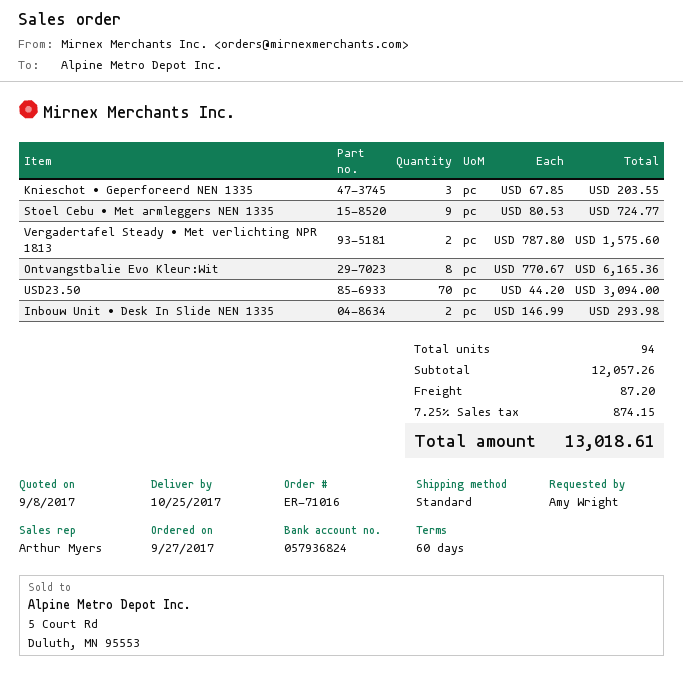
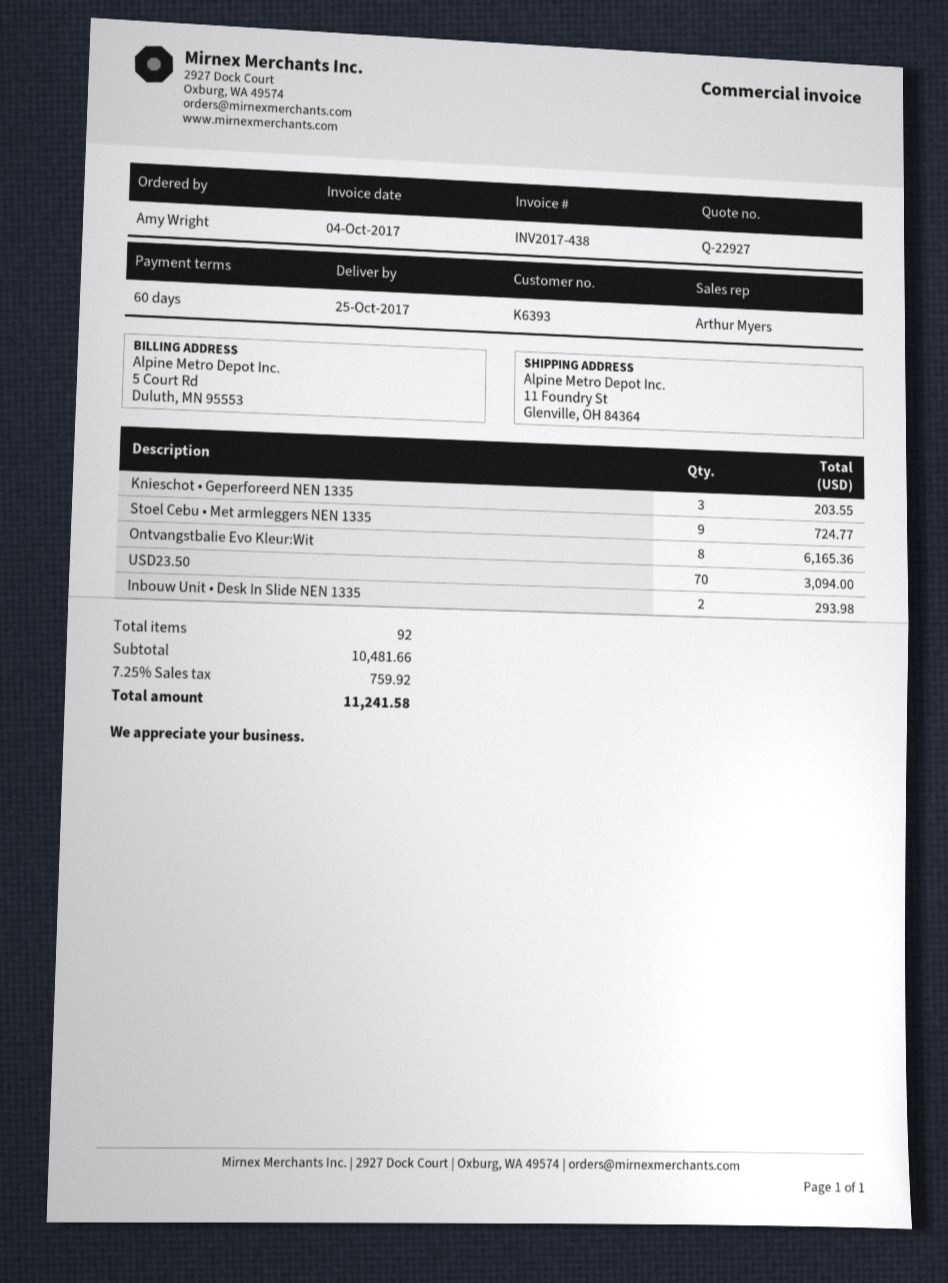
Vergadertafel Steady • Met verlichting NPR 1813: 2 for 1575.60 -> none
total quantity: 94 -> 92
subtotal: 12057.26 -> 10481.66
shipping: 87.20 -> none
tax: 7.25% = 874.15 -> 7.25% = 759.92
total: 13018.61 -> 11241.58

